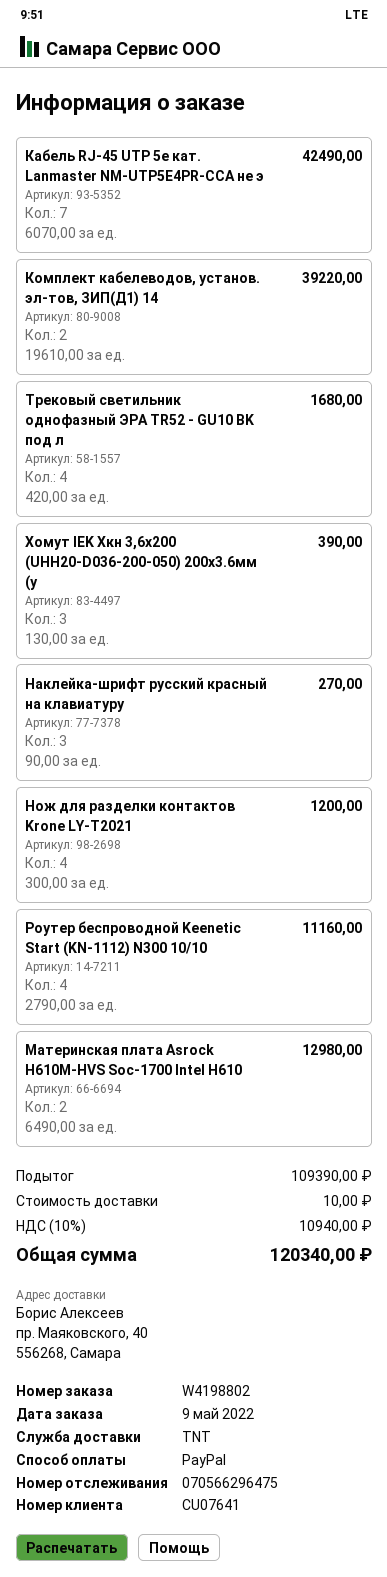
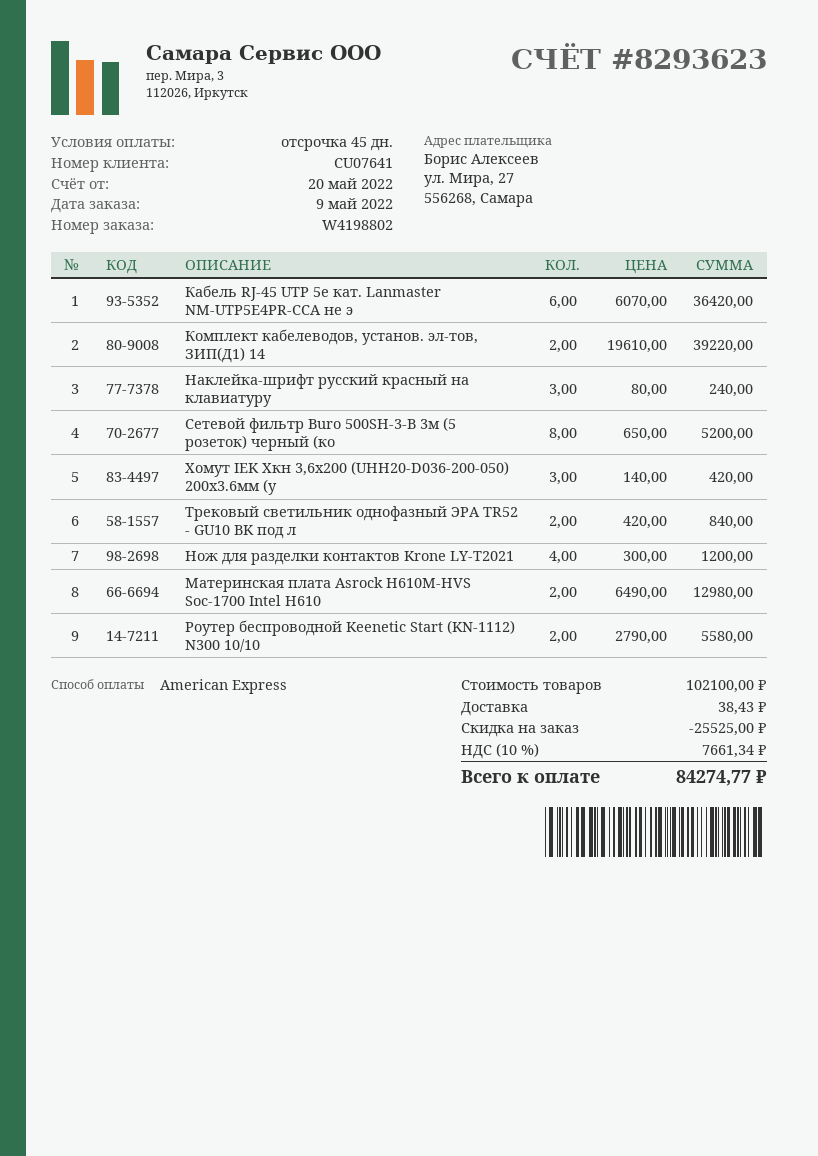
payment method: PayPal -> American Express
Кабель RJ-45 UTP 5e кат. Lanmaster NM-UTP5E4PR-CCA не э: 7 x 6070.00 = 42490.00 -> 6 x 6070.00 = 36420.00
Трековый светильник однофазный ЭРА TR52 - GU10 BK под л: 4 x 420.00 = 1680.00 -> 2 x 420.00 = 840.00
Хомут IEK Хкн 3,6х200 (UHH20-D036-200-050) 200x3.6мм (у: 3 x 130.00 = 390.00 -> 3 x 140.00 = 420.00
Наклейка-шрифт русский красный на клавиатуру: 3 x 90.00 = 270.00 -> 3 x 80.00 = 240.00
Роутер беспроводной Keenetic Start (KN-1112) N300 10/10: 4 x 2790.00 = 11160.00 -> 2 x 2790.00 = 5580.00
Сетевой фильтр Buro 500SH-3-B 3м (5 розеток) черный (ко: none -> 8 x 650.00 = 5200.00
subtotal: 109390.00 -> 102100.00
discount: none -> 25525.00
shipping: 10.00 -> 38.43
tax: 10% = 10940.00 -> 10% = 7661.34
total: 120340.00 -> 84274.77

